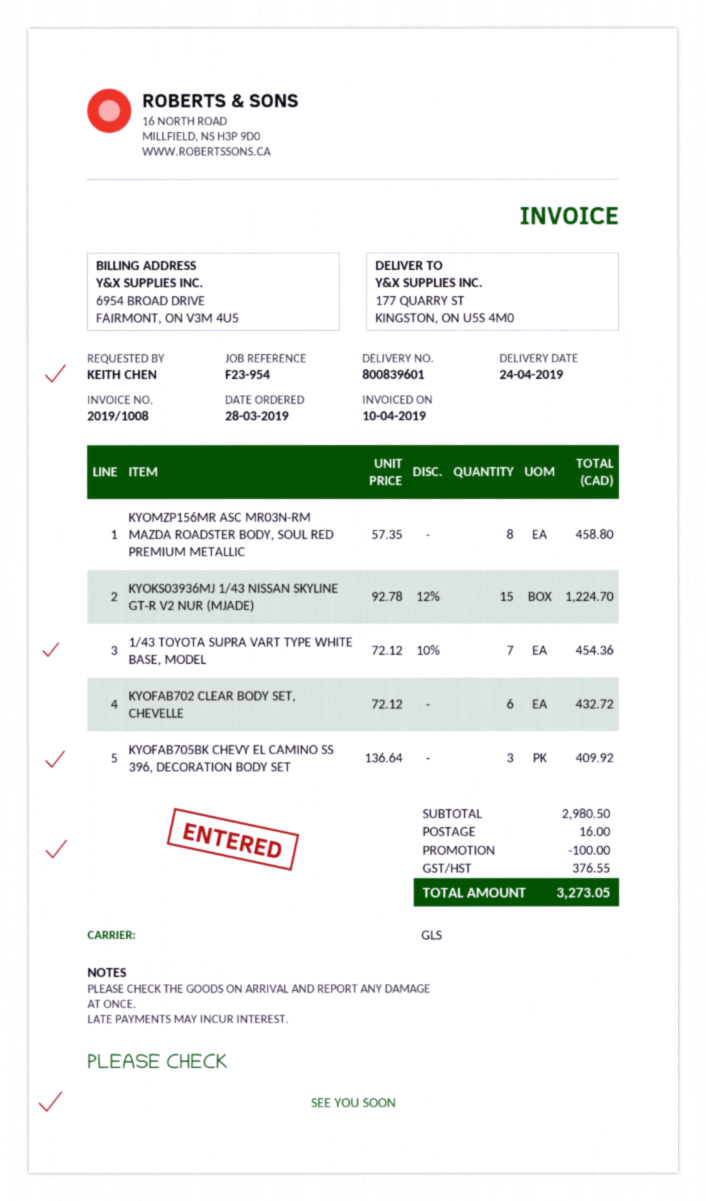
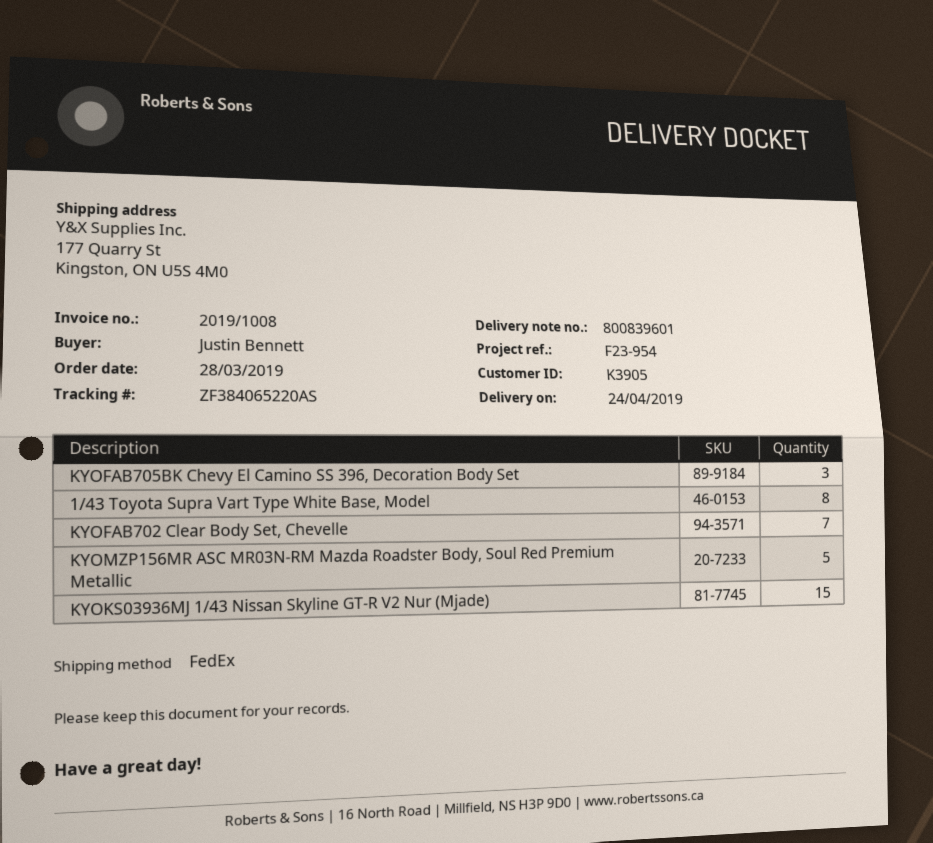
ordered by: KEITH CHEN -> Justin Bennett
shipping method: GLS -> FedEx
KYOMZP156MR ASC MR03N-RM MAZDA ROADSTER BODY, SOUL RED PREMIUM METALLIC: 8 -> 5
1/43 TOYOTA SUPRA VART TYPE WHITE BASE, MODEL: 7 -> 8
KYOFAB702 CLEAR BODY SET, CHEVELLE: 6 -> 7

